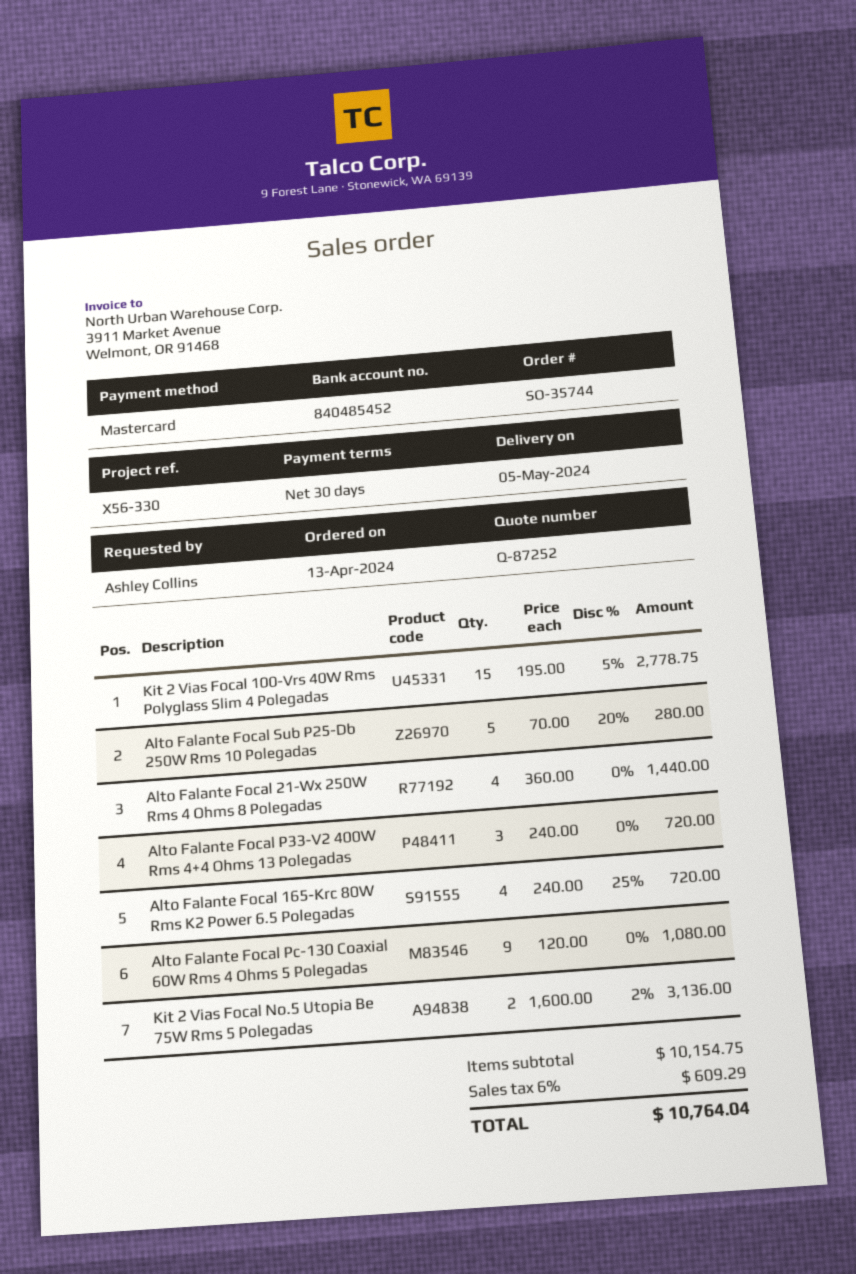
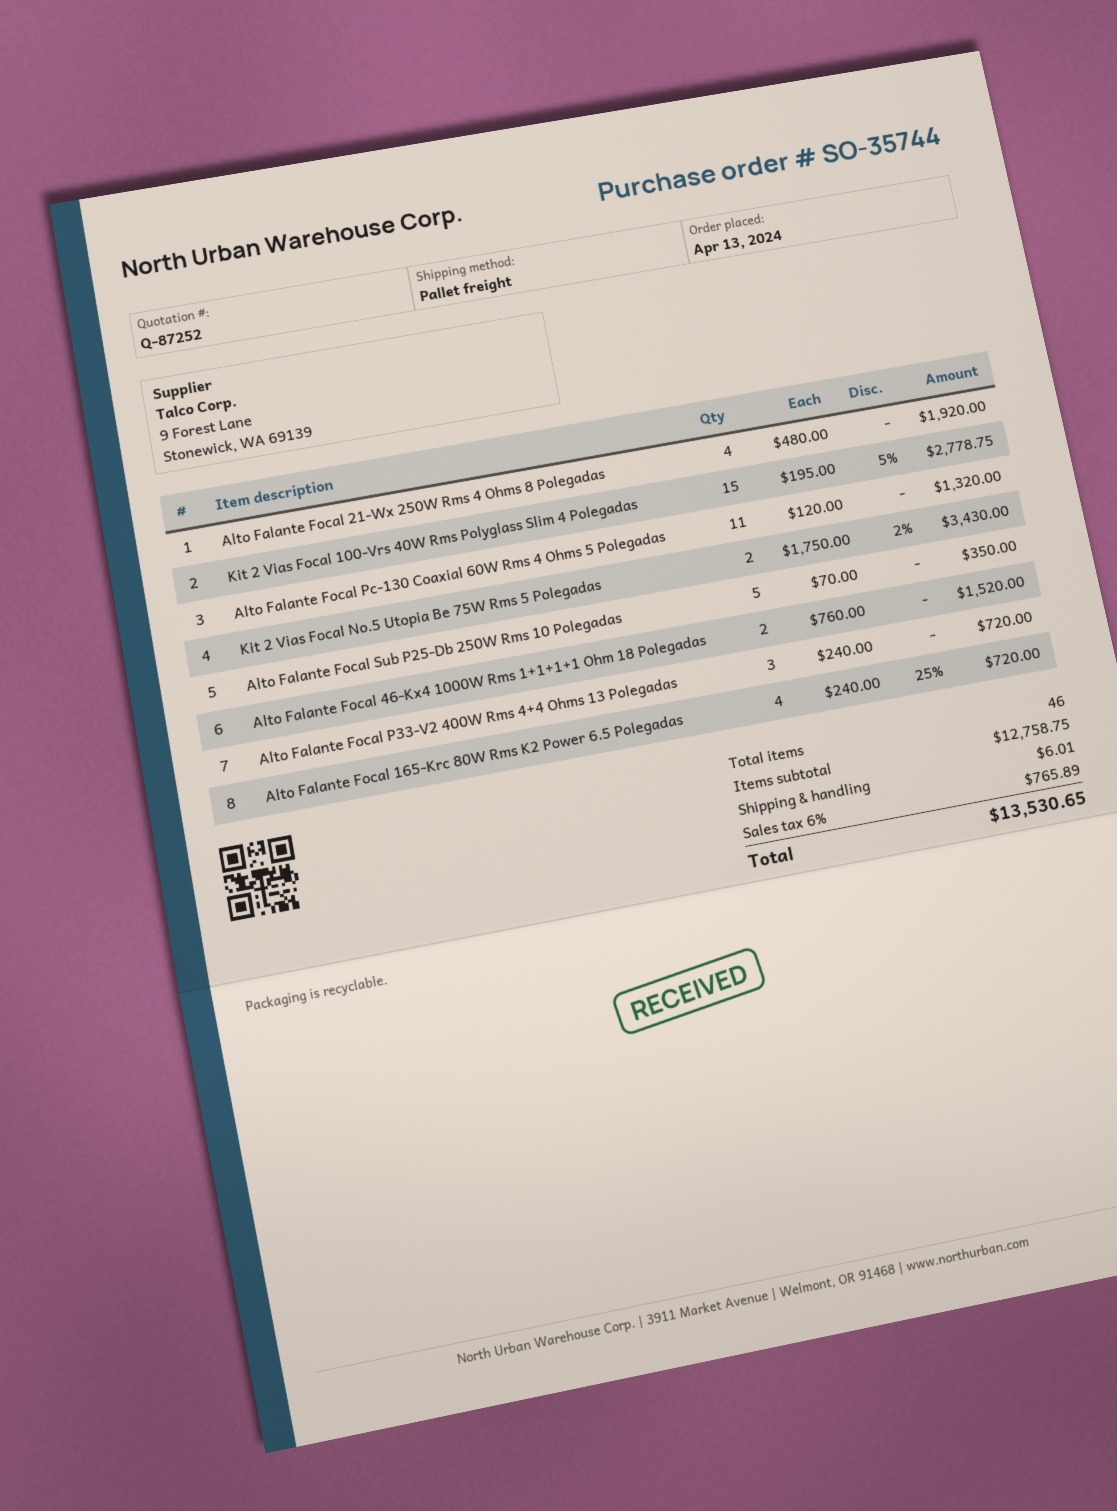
Alto Falante Focal Sub P25-Db 250W Rms 10 Polegadas: 5 x 70.00 - 20% = 280.00 -> 5 x 70.00 = 350.00
Alto Falante Focal 21-Wx 250W Rms 4 Ohms 8 Polegadas: 4 x 360.00 = 1440.00 -> 4 x 480.00 = 1920.00
Alto Falante Focal Pc-130 Coaxial 60W Rms 4 Ohms 5 Polegadas: 9 x 120.00 = 1080.00 -> 11 x 120.00 = 1320.00
Kit 2 Vias Focal No.5 Utopia Be 75W Rms 5 Polegadas: 2 x 1600.00 - 2% = 3136.00 -> 2 x 1750.00 - 2% = 3430.00
Alto Falante Focal 46-Kx4 1000W Rms 1+1+1+1 Ohm 18 Polegadas: none -> 2 x 760.00 = 1520.00
subtotal: 10154.75 -> 12758.75
shipping: none -> 6.01
tax: 6% = 609.29 -> 6% = 765.89
total: 10764.04 -> 13530.65

